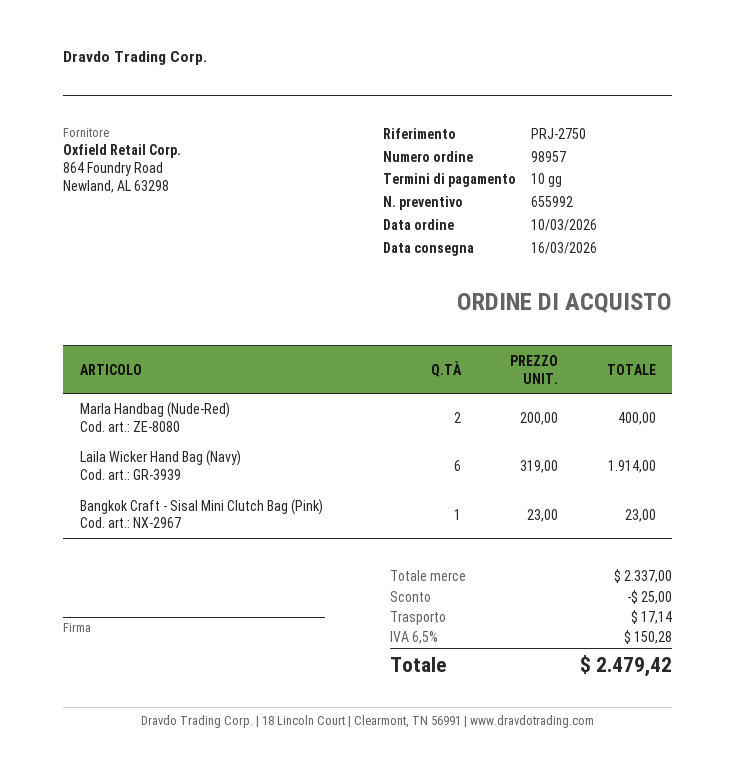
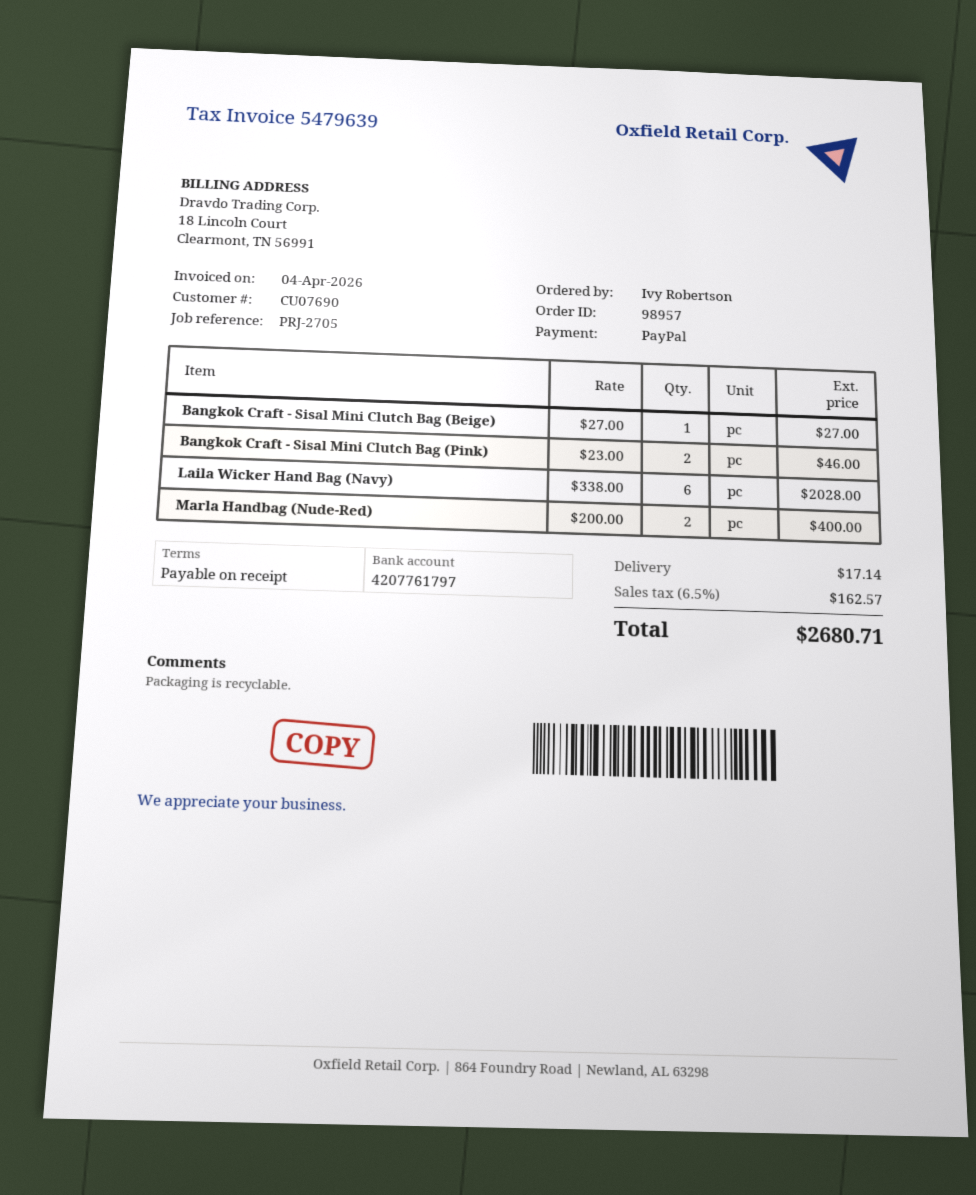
payment terms: 10 days -> on receipt
reference: PRJ-2750 -> PRJ-2705
Laila Wicker Hand Bag (Navy): 6 x 319.00 = 1914.00 -> 6 x 338.00 = 2028.00
Bangkok Craft - Sisal Mini Clutch Bag (Pink): 1 x 23.00 = 23.00 -> 2 x 23.00 = 46.00
Bangkok Craft - Sisal Mini Clutch Bag (Beige): none -> 1 x 27.00 = 27.00
discount: 25.00 -> none
tax: 6.5% = 150.28 -> 6.5% = 162.57
total: 2479.42 -> 2680.71

